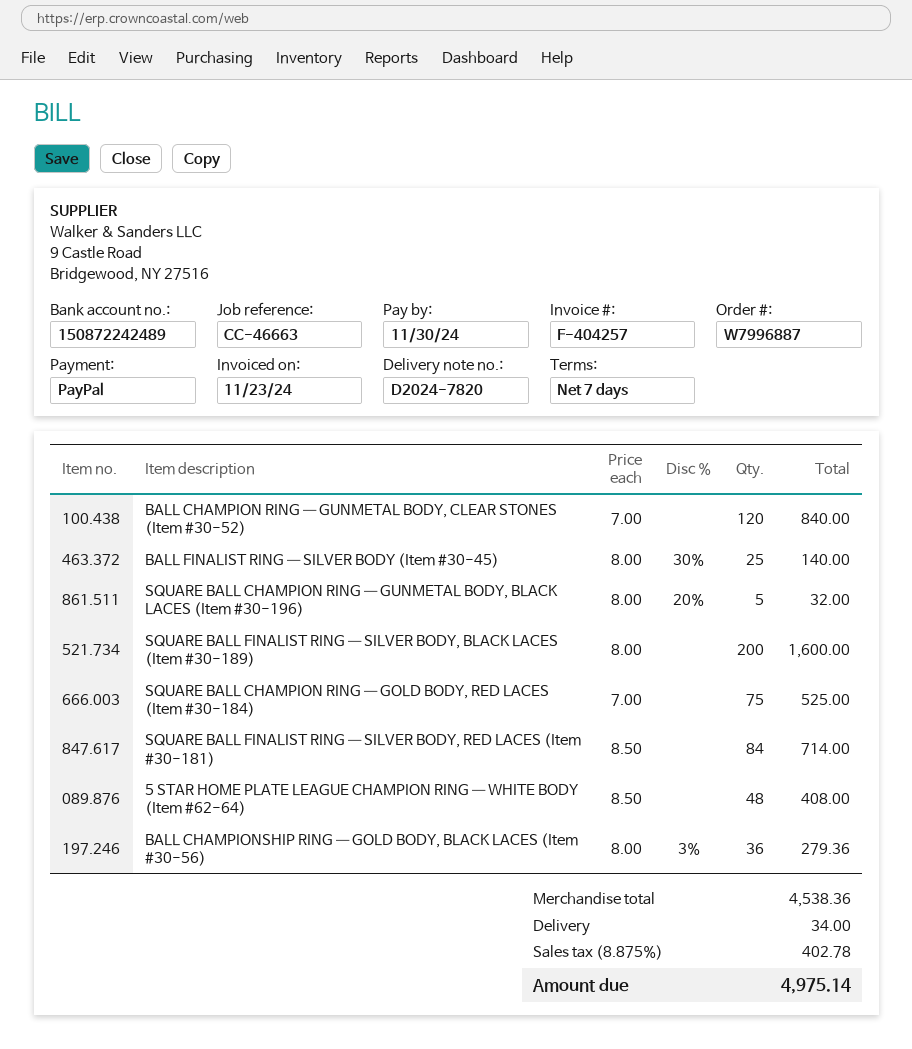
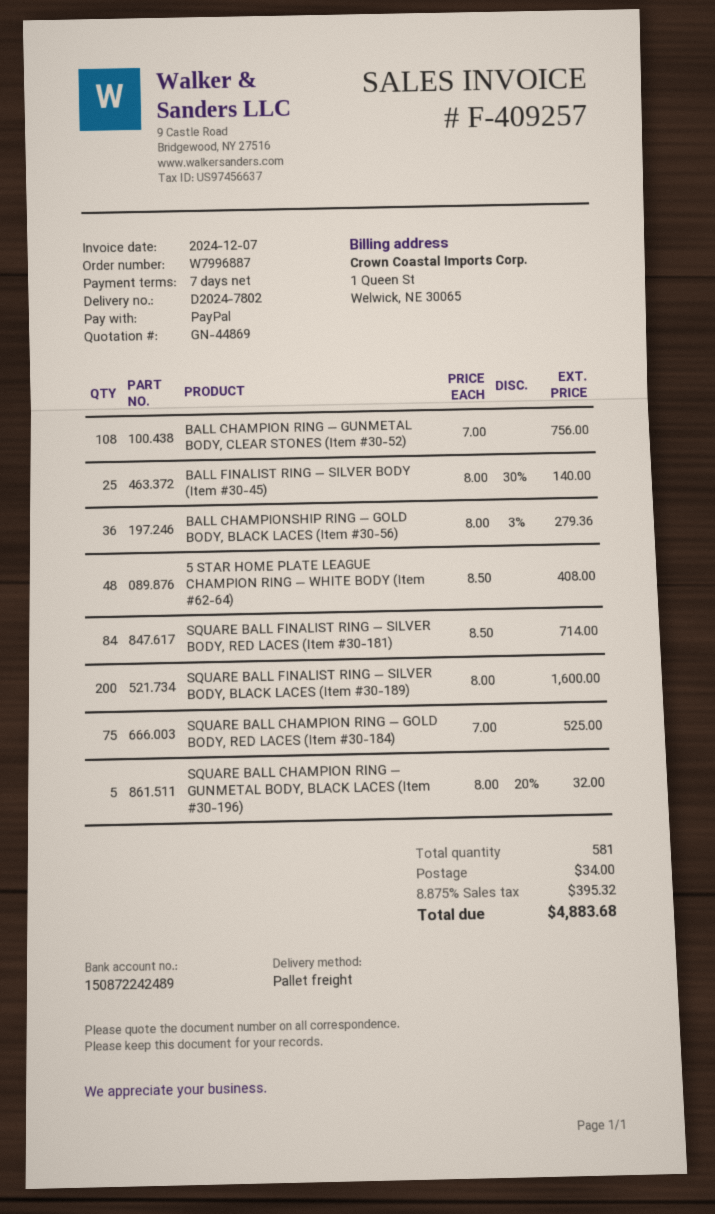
delivery note number: D2024-7820 -> D2024-7802
invoice number: F-404257 -> F-409257
invoice date: 2024-11-23 -> 2024-12-07
BALL CHAMPION RING — GUNMETAL BODY, CLEAR STONES (Item #30-52): 120 x 7.00 = 840.00 -> 108 x 7.00 = 756.00
tax: 8.875% = 402.78 -> 8.875% = 395.32
total: 4975.14 -> 4883.68

